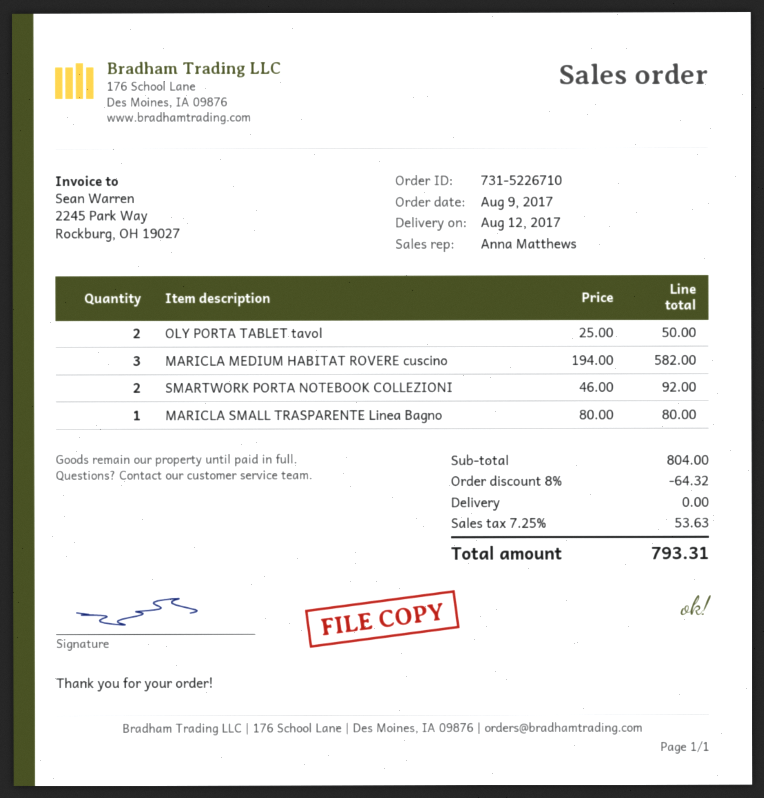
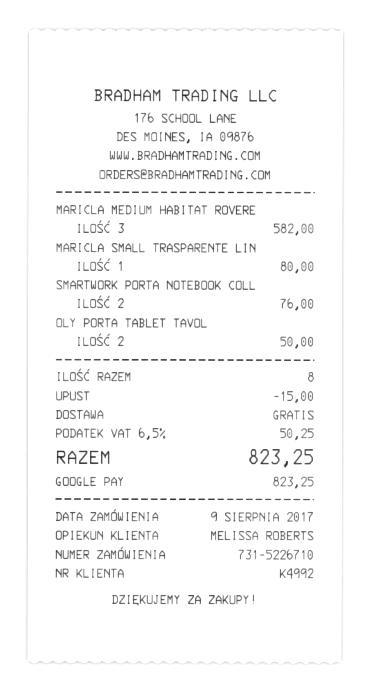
sales rep: Anna Matthews -> MELISSA ROBERTS
SMARTWORK PORTA NOTEBOOK COLLEZIONI: 2 for 92.00 -> 2 for 76.00
discount: 64.32 -> 15.00
tax: 7.25% = 53.63 -> 6.5% = 50.25
total: 793.31 -> 823.25

